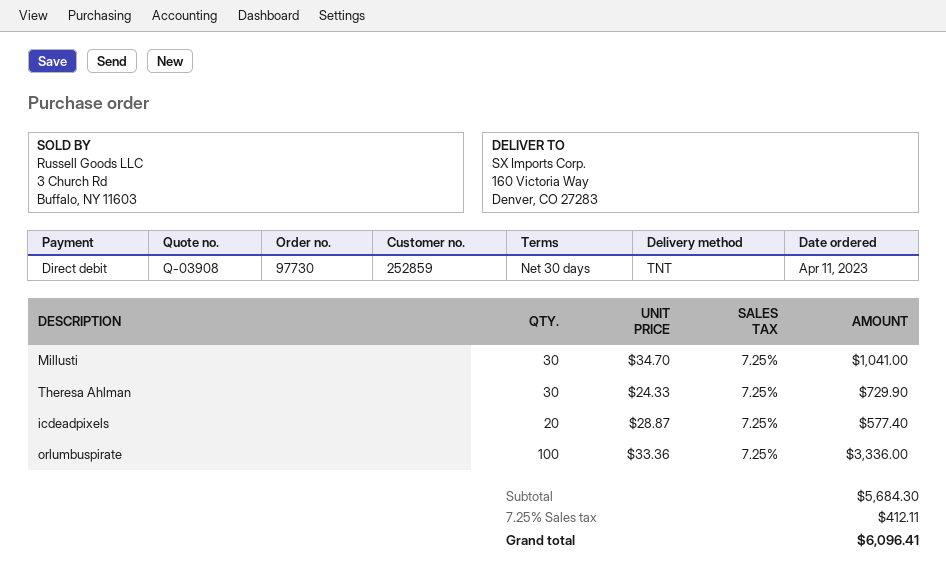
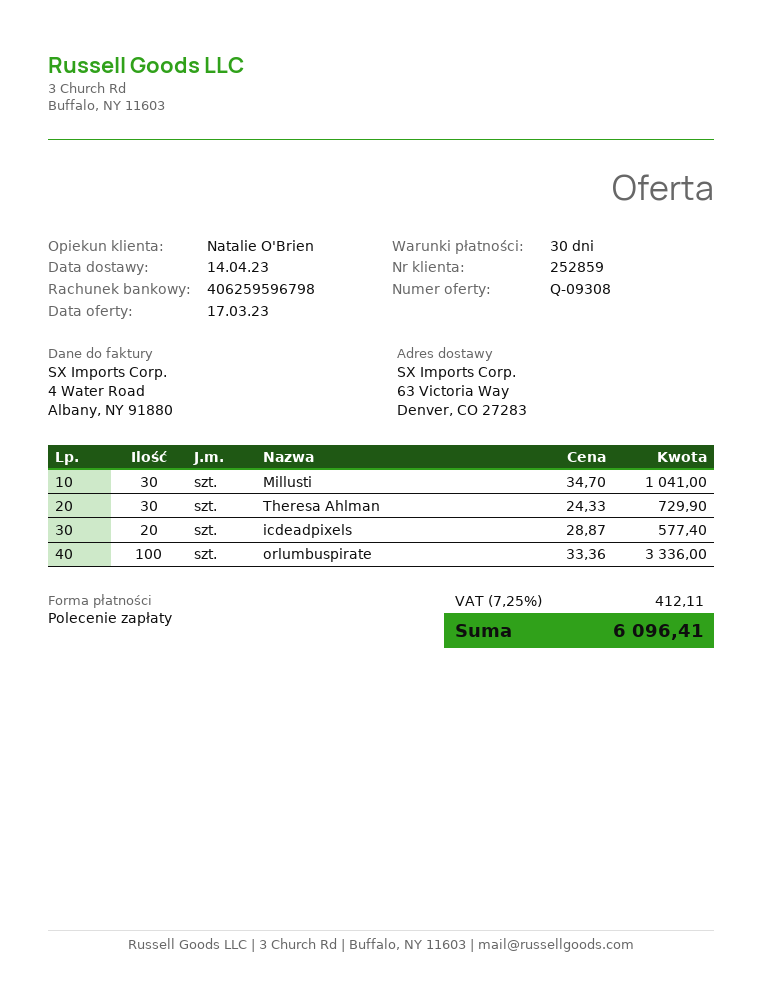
quote number: Q-03908 -> Q-09308
ship to: 160 Victoria Way, Denver, CO 27283 -> 63 Victoria Way, Denver, CO 27283

